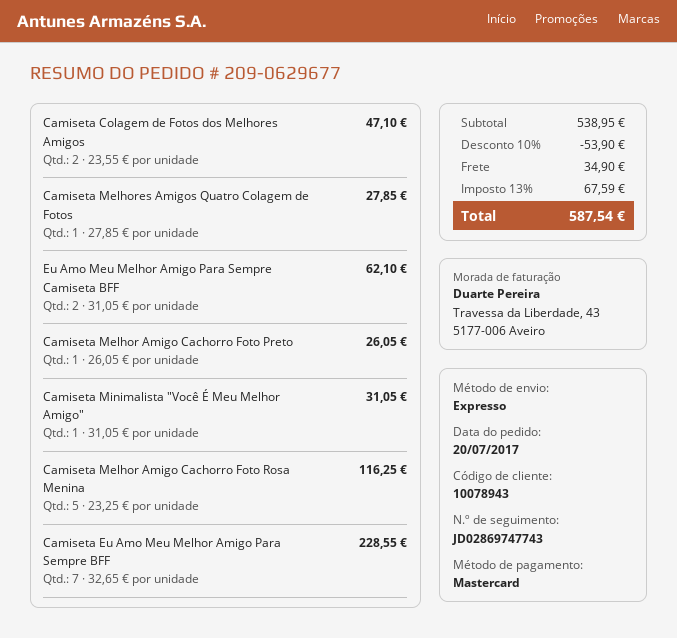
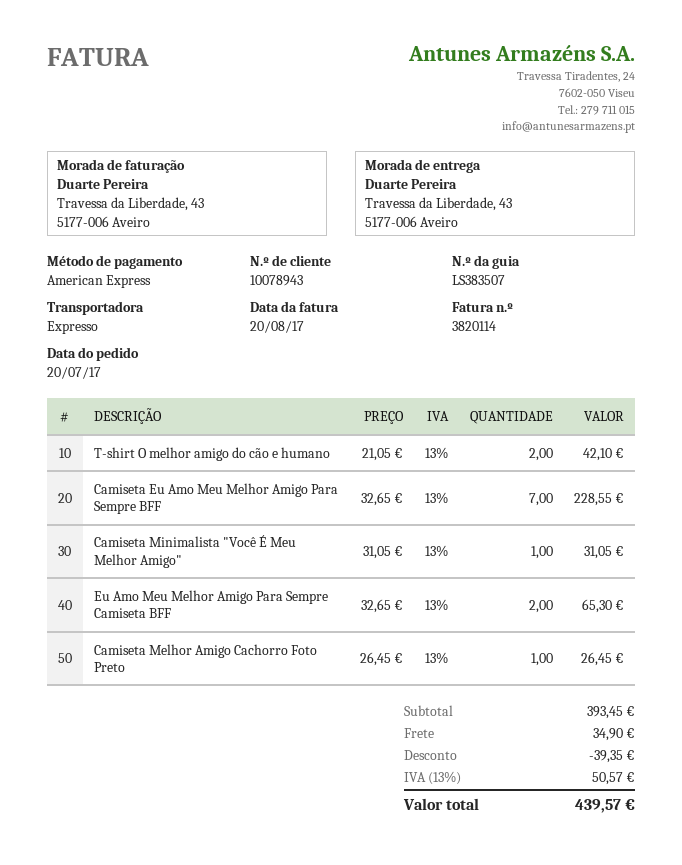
payment method: Mastercard -> American Express
Camiseta Colagem de Fotos dos Melhores Amigos: 2 x 23.55 = 47.10 -> none
Camiseta Melhores Amigos Quatro Colagem de Fotos: 1 x 27.85 = 27.85 -> none
Eu Amo Meu Melhor Amigo Para Sempre Camiseta BFF: 2 x 31.05 = 62.10 -> 2 x 32.65 = 65.30
Camiseta Melhor Amigo Cachorro Foto Preto: 1 x 26.05 = 26.05 -> 1 x 26.45 = 26.45
Camiseta Melhor Amigo Cachorro Foto Rosa Menina: 5 x 23.25 = 116.25 -> none
T-shirt O melhor amigo do cão e humano: none -> 2 x 21.05 = 42.10
subtotal: 538.95 -> 393.45
discount: 53.90 -> 39.35
tax: 13% = 67.59 -> 13% = 50.57
total: 587.54 -> 439.57

